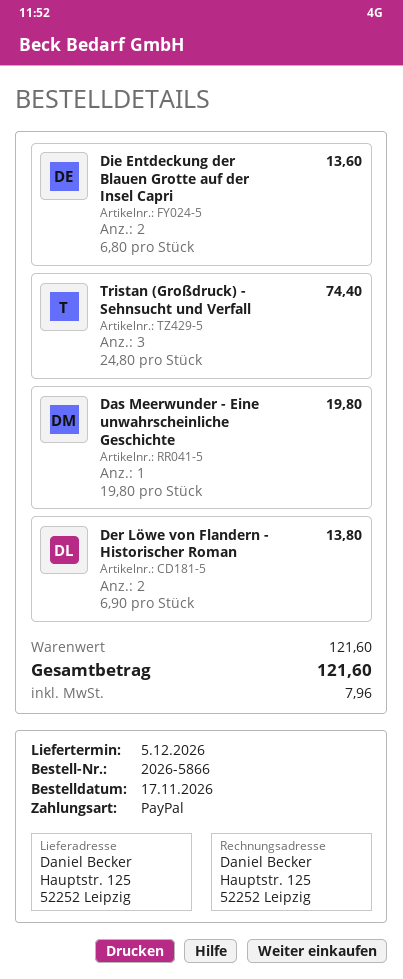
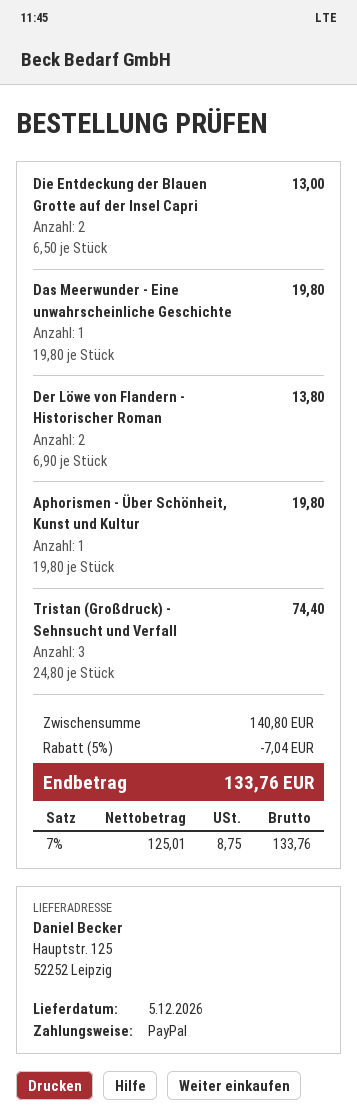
Die Entdeckung der Blauen Grotte auf der Insel Capri: 2 x 6.80 = 13.60 -> 2 x 6.50 = 13.00
Aphorismen - Über Schönheit, Kunst und Kultur: none -> 1 x 19.80 = 19.80
subtotal: 121.60 -> 140.80
discount: none -> 5% = 7.04
tax: 7.96 -> 8.75
total: 121.60 -> 133.76

